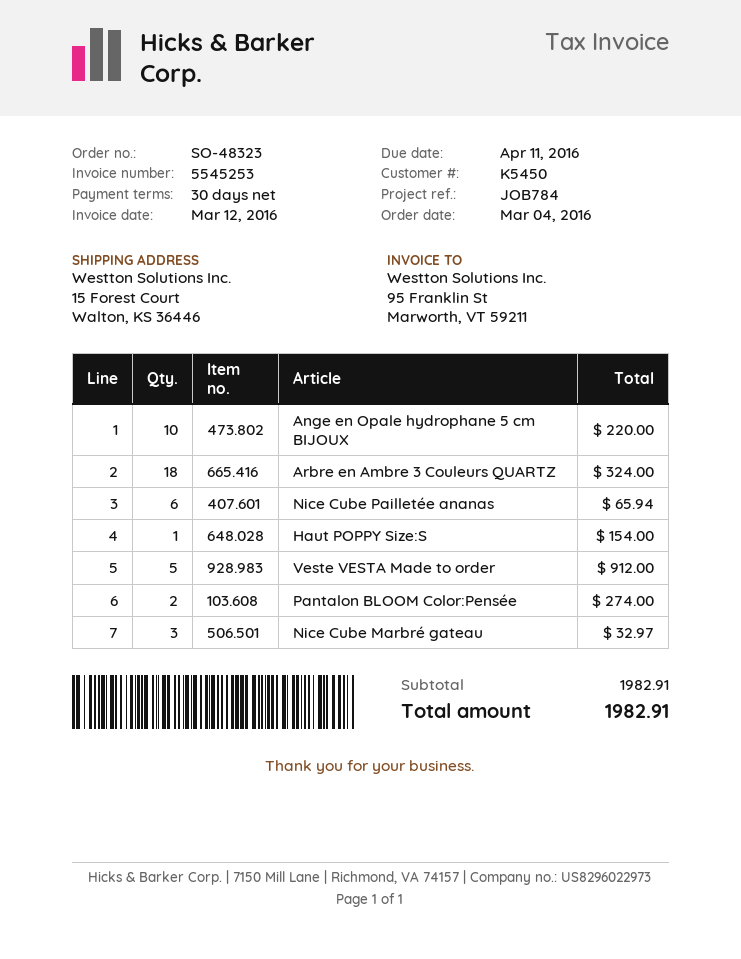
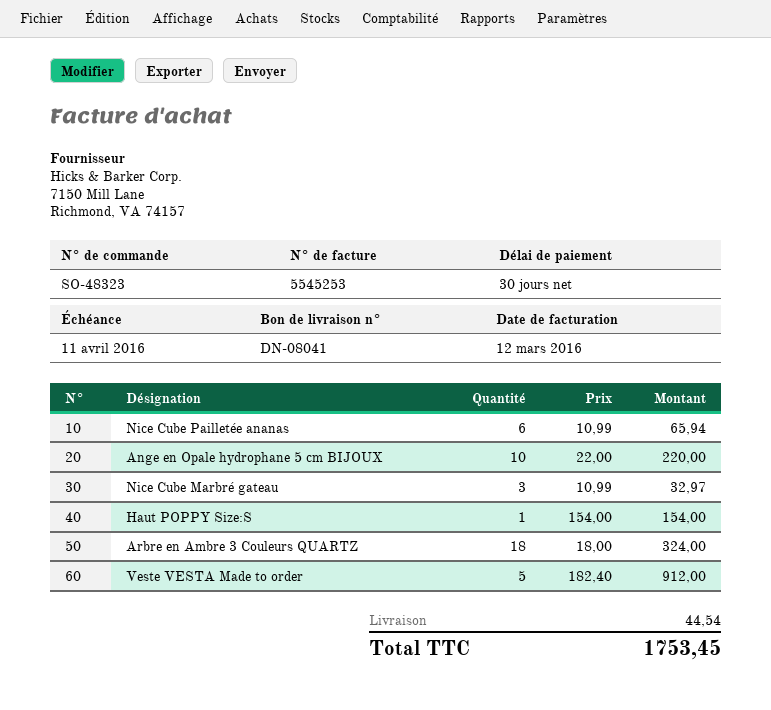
Pantalon BLOOM Color:Pensée: 2 for 274.00 -> none
shipping: none -> 44.54
total: 1982.91 -> 1753.45

